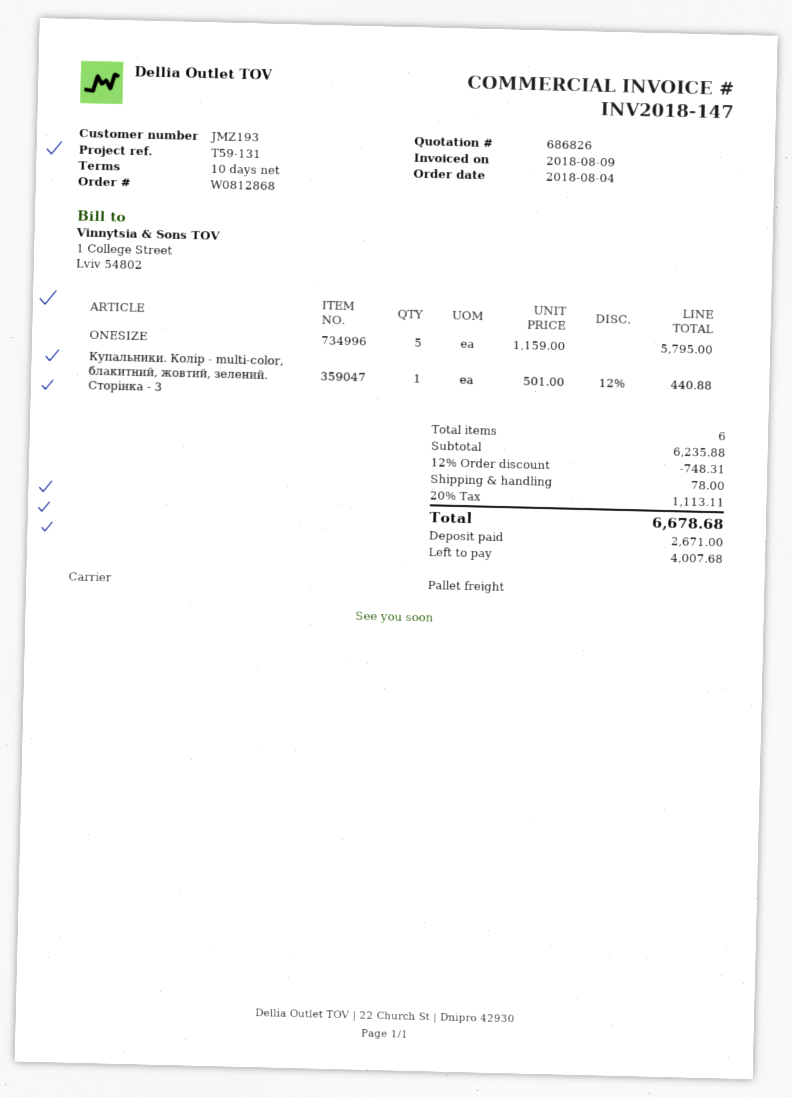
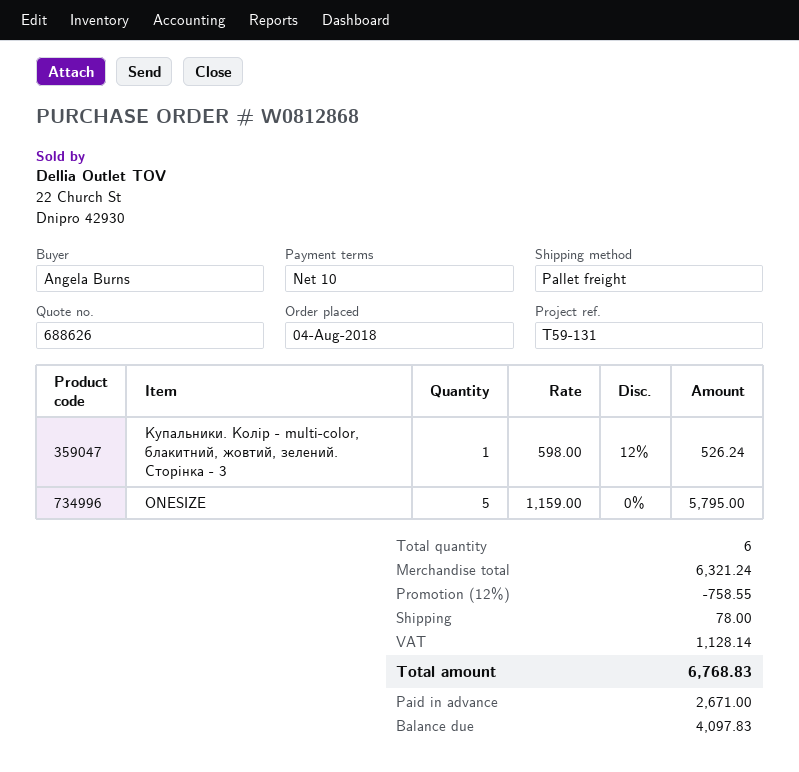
quote number: 686826 -> 688626
Купальники. Колір - multi-color, блакитний, жовтий, зелений. Сторінка - 3: 1 x 501.00 - 12% = 440.88 -> 1 x 598.00 - 12% = 526.24
subtotal: 6235.88 -> 6321.24
discount: 12% = 748.31 -> 12% = 758.55
tax: 1113.11 -> 1128.14
total: 6678.68 -> 6768.83
balance: 4007.68 -> 4097.83

